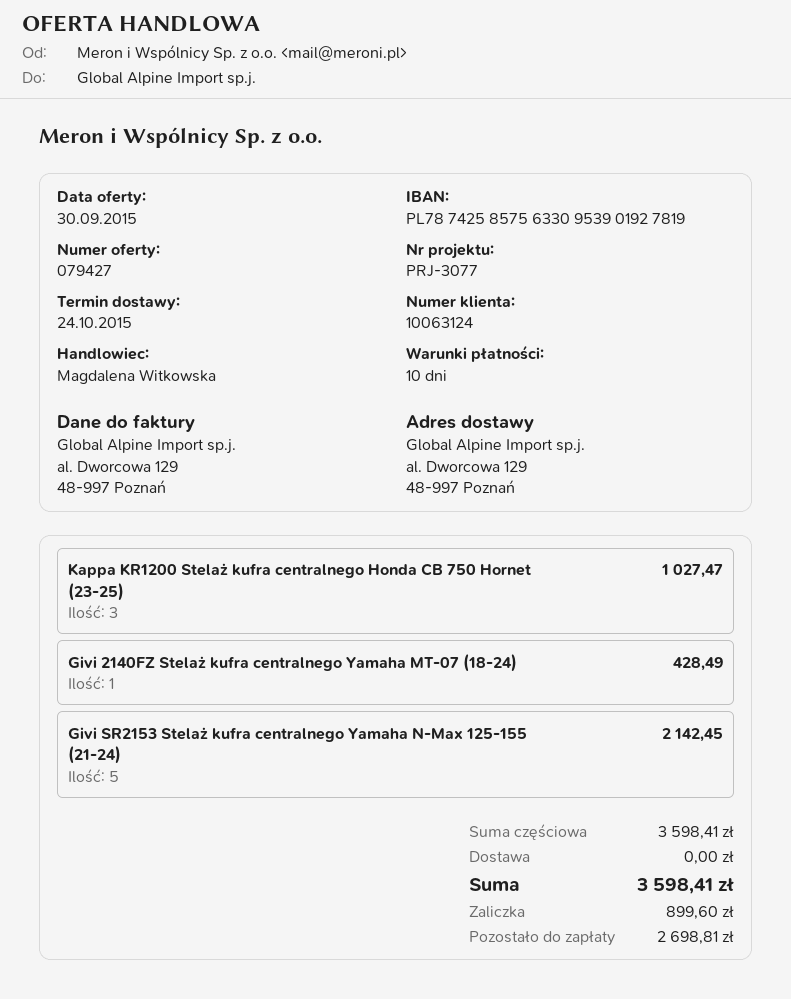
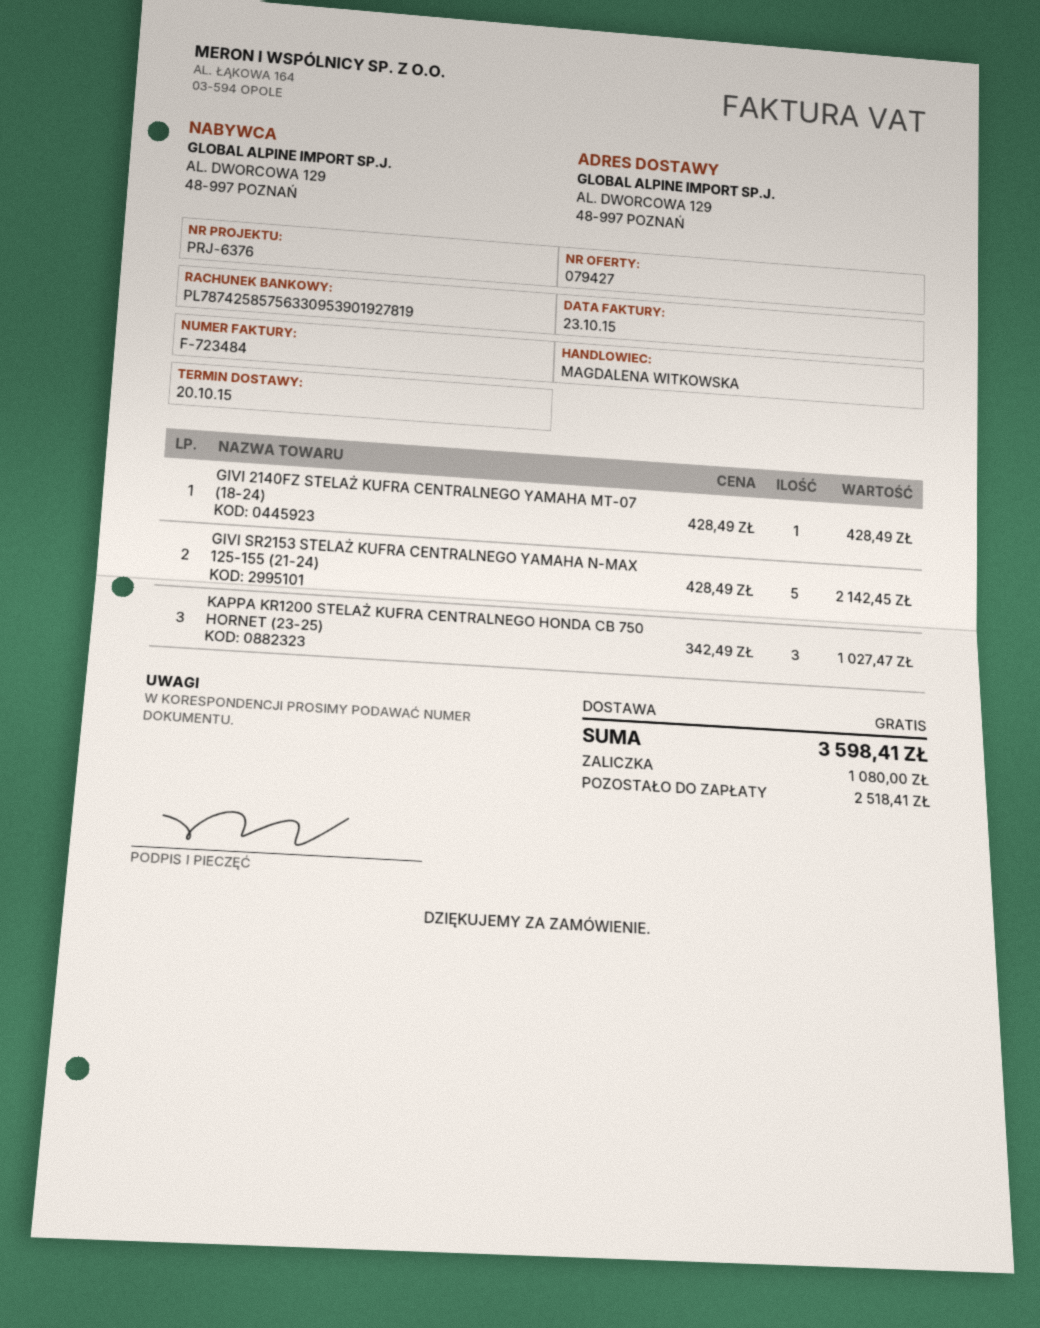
delivery date: 2015-10-24 -> 2015-10-20
reference: PRJ-3077 -> PRJ-6376
deposit: 899.60 -> 1080.00
balance: 2698.81 -> 2518.41

